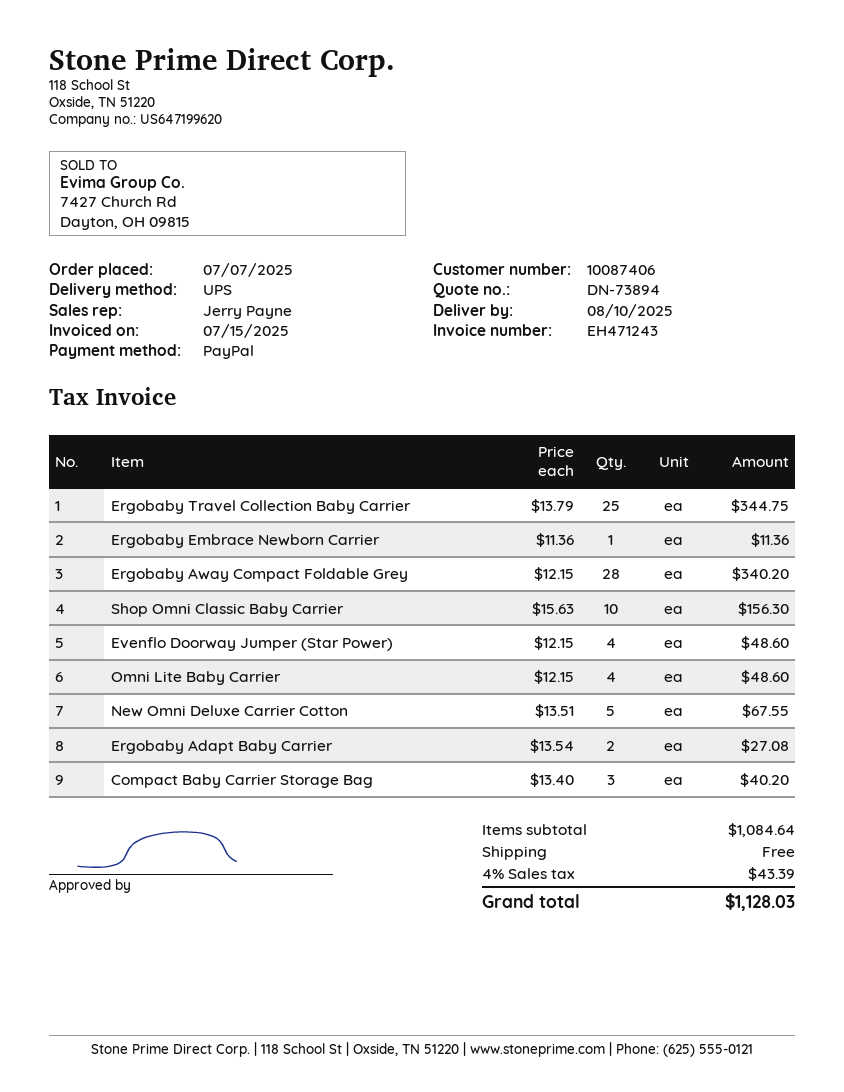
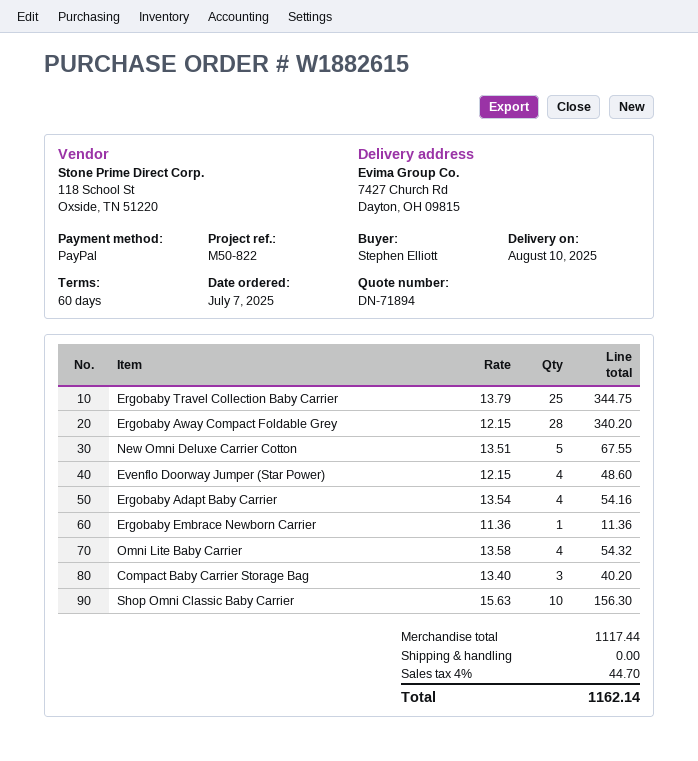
quote number: DN-73894 -> DN-71894
Omni Lite Baby Carrier: 4 x 12.15 = 48.60 -> 4 x 13.58 = 54.32
Ergobaby Adapt Baby Carrier: 2 x 13.54 = 27.08 -> 4 x 13.54 = 54.16
subtotal: 1084.64 -> 1117.44
tax: 4% = 43.39 -> 4% = 44.70
total: 1128.03 -> 1162.14

